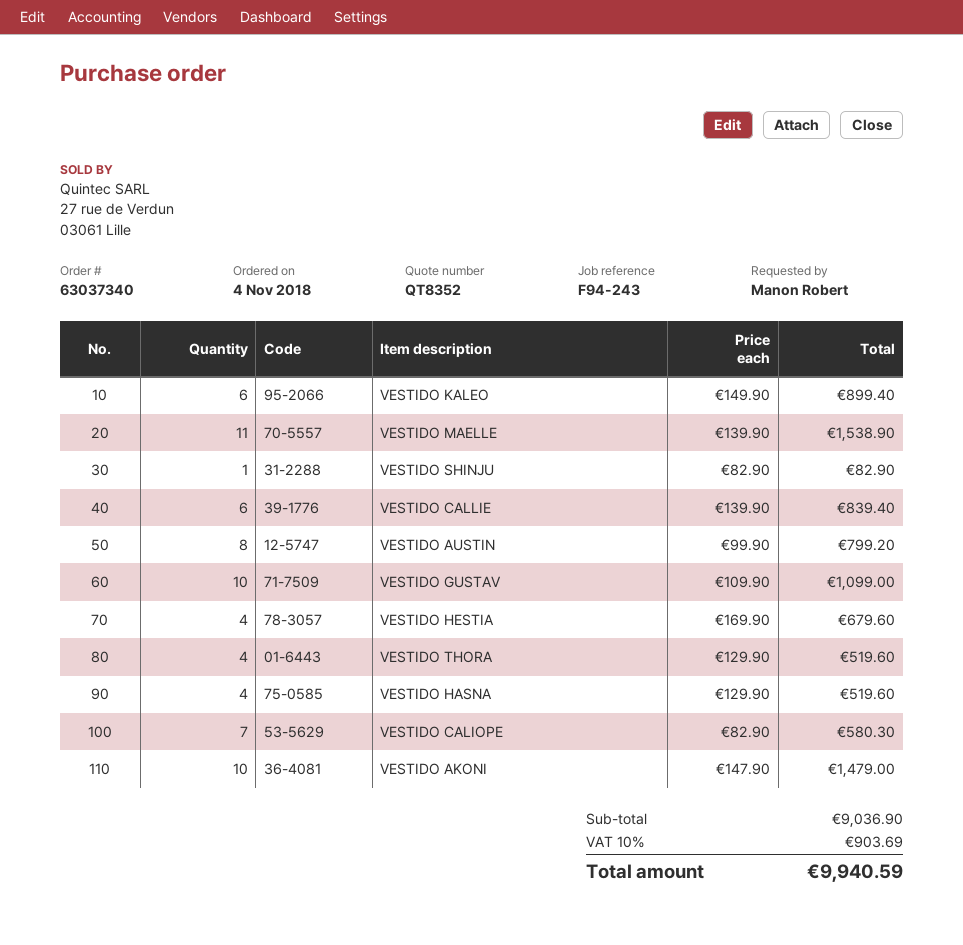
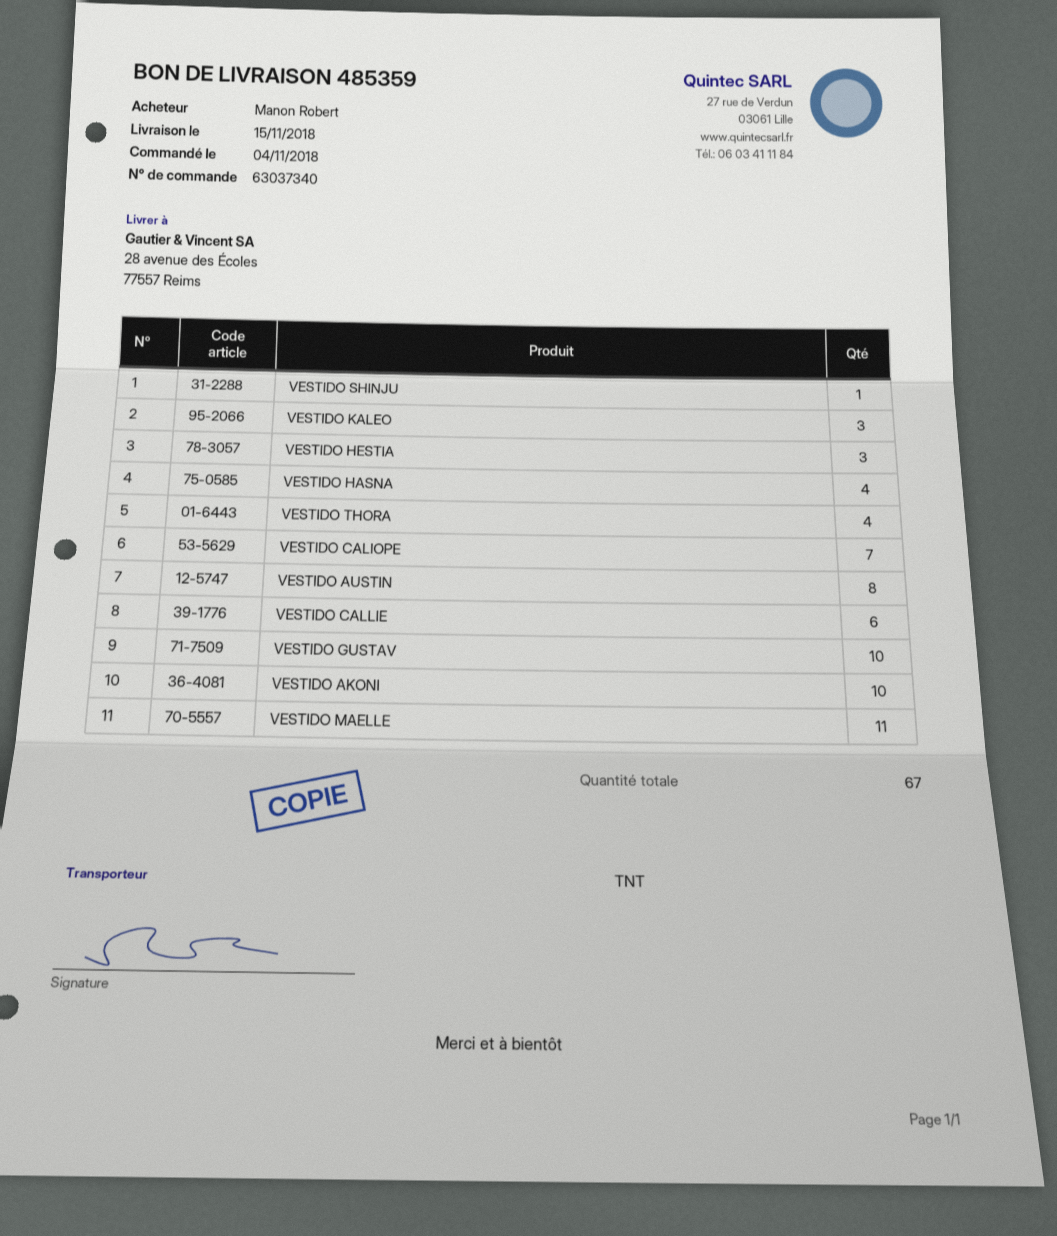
VESTIDO KALEO: 6 -> 3
VESTIDO HESTIA: 4 -> 3

